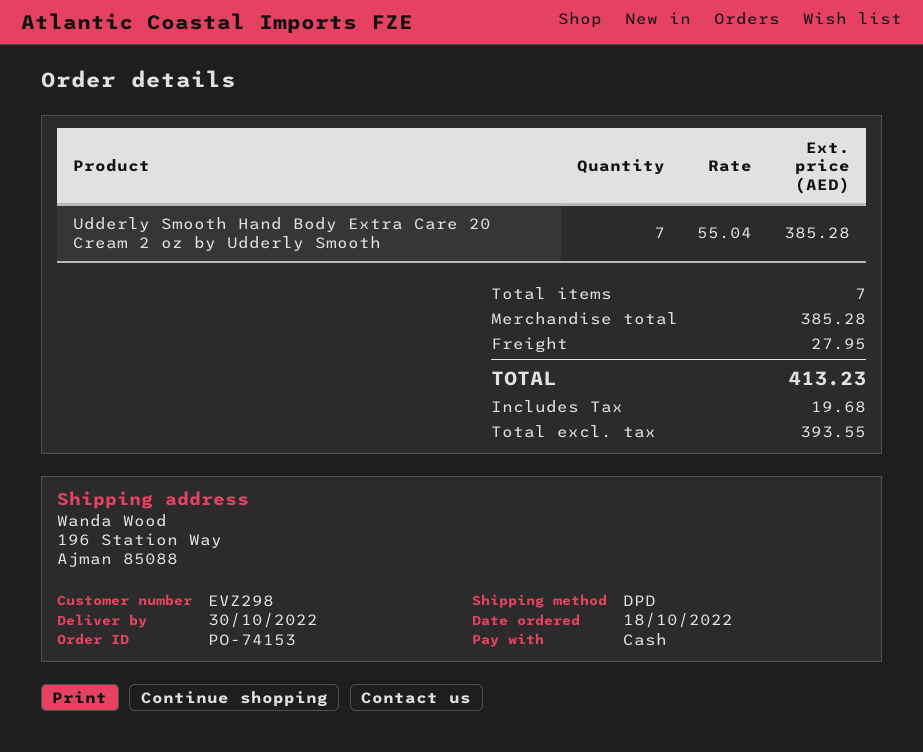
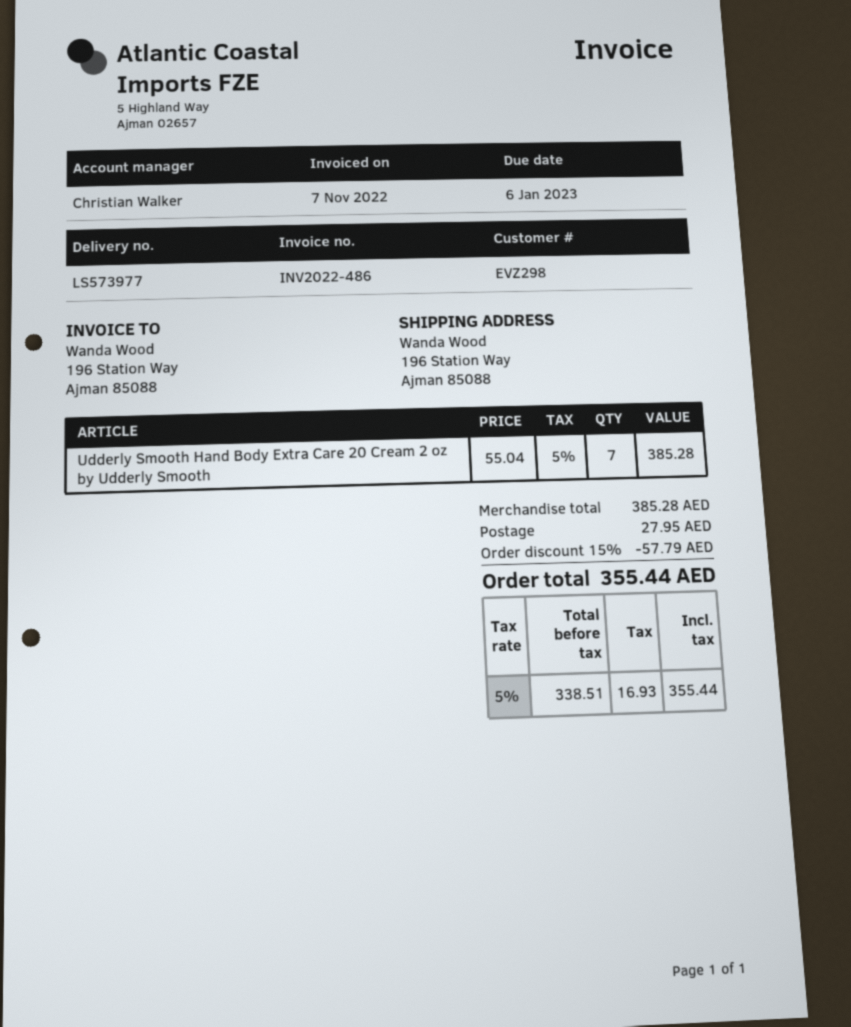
discount: none -> 15% = 57.79
net: 393.55 -> 338.51
tax: 19.68 -> 16.93
total: 413.23 -> 355.44

